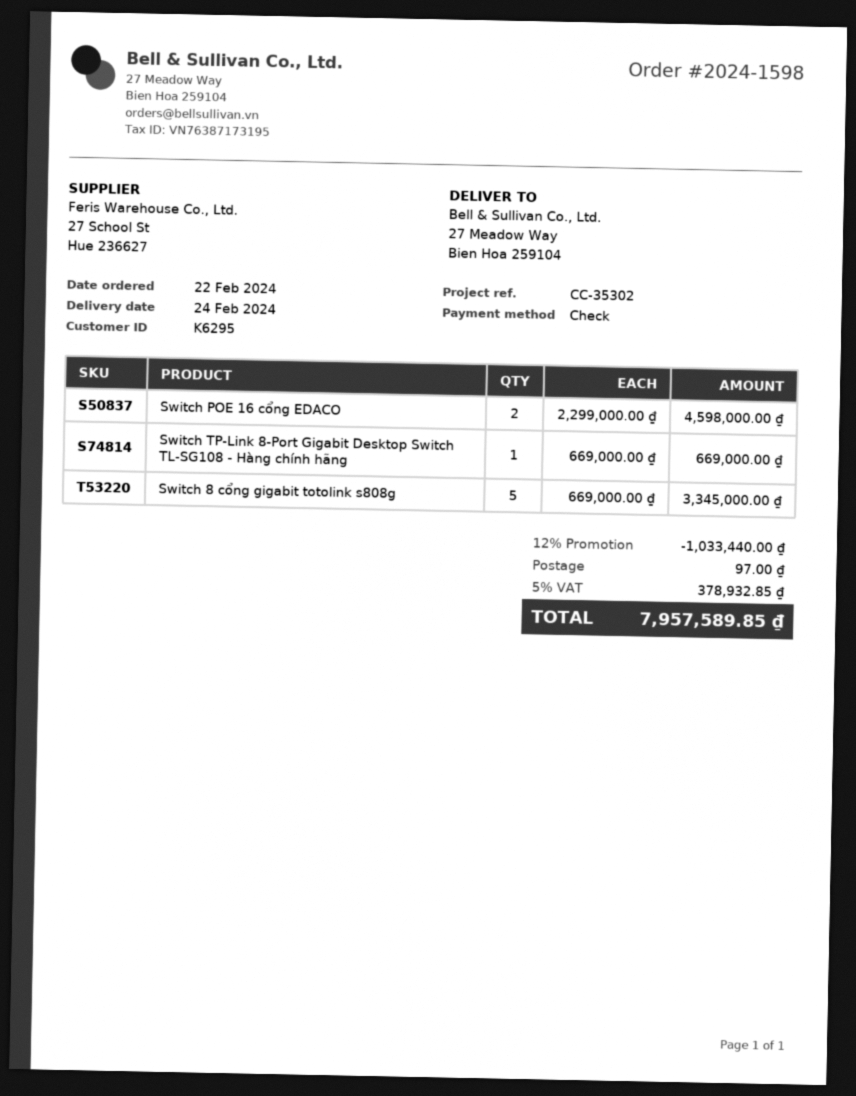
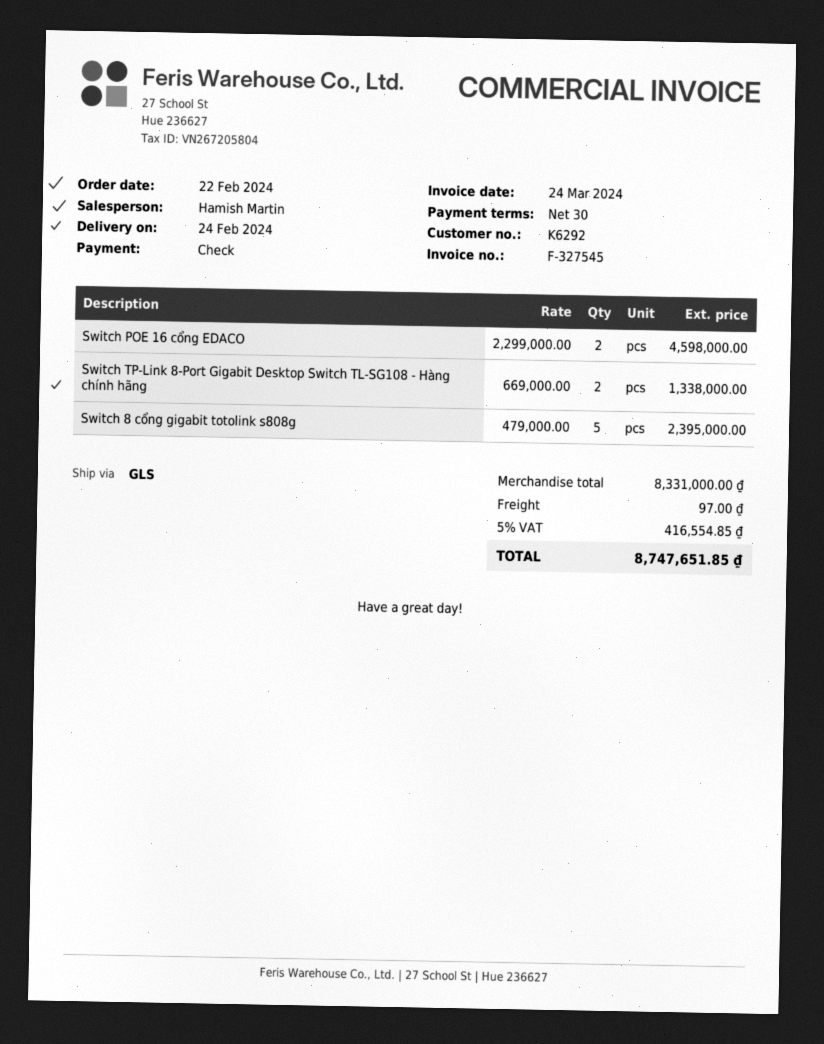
customer number: K6295 -> K6292
Switch TP-Link 8-Port Gigabit Desktop Switch TL-SG108 - Hàng chính hãng: 1 x 669000.00 = 669000.00 -> 2 x 669000.00 = 1338000.00
Switch 8 cổng gigabit totolink s808g: 5 x 669000.00 = 3345000.00 -> 5 x 479000.00 = 2395000.00
discount: 12% = 1033440.00 -> none
tax: 5% = 378932.85 -> 5% = 416554.85
total: 7957589.85 -> 8747651.85

